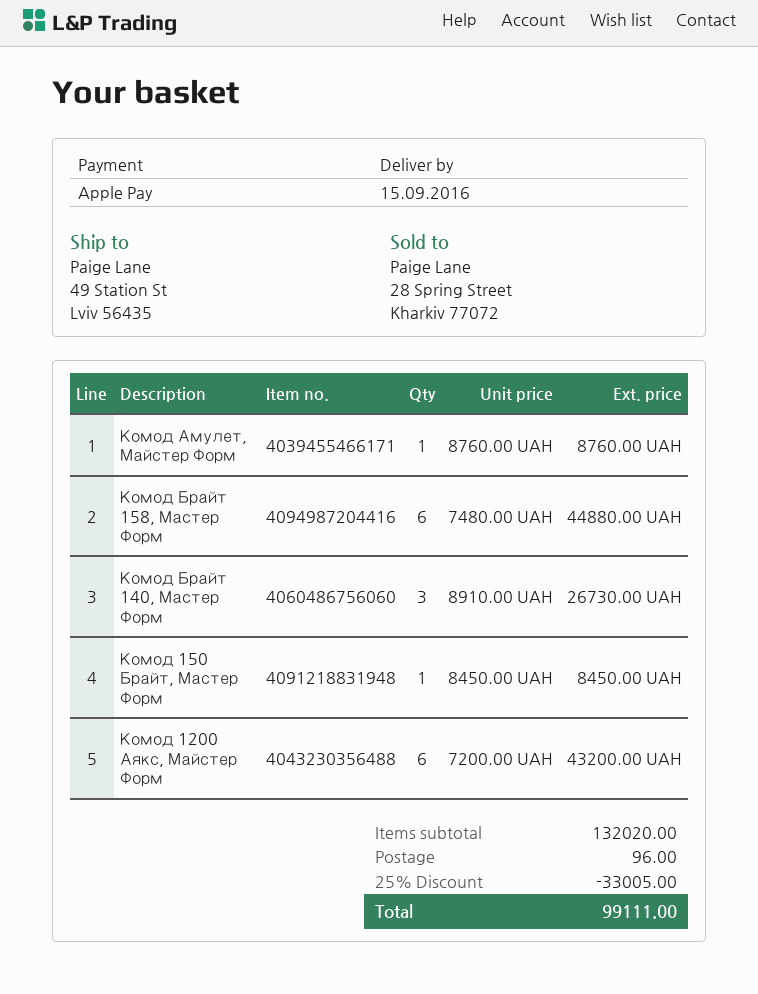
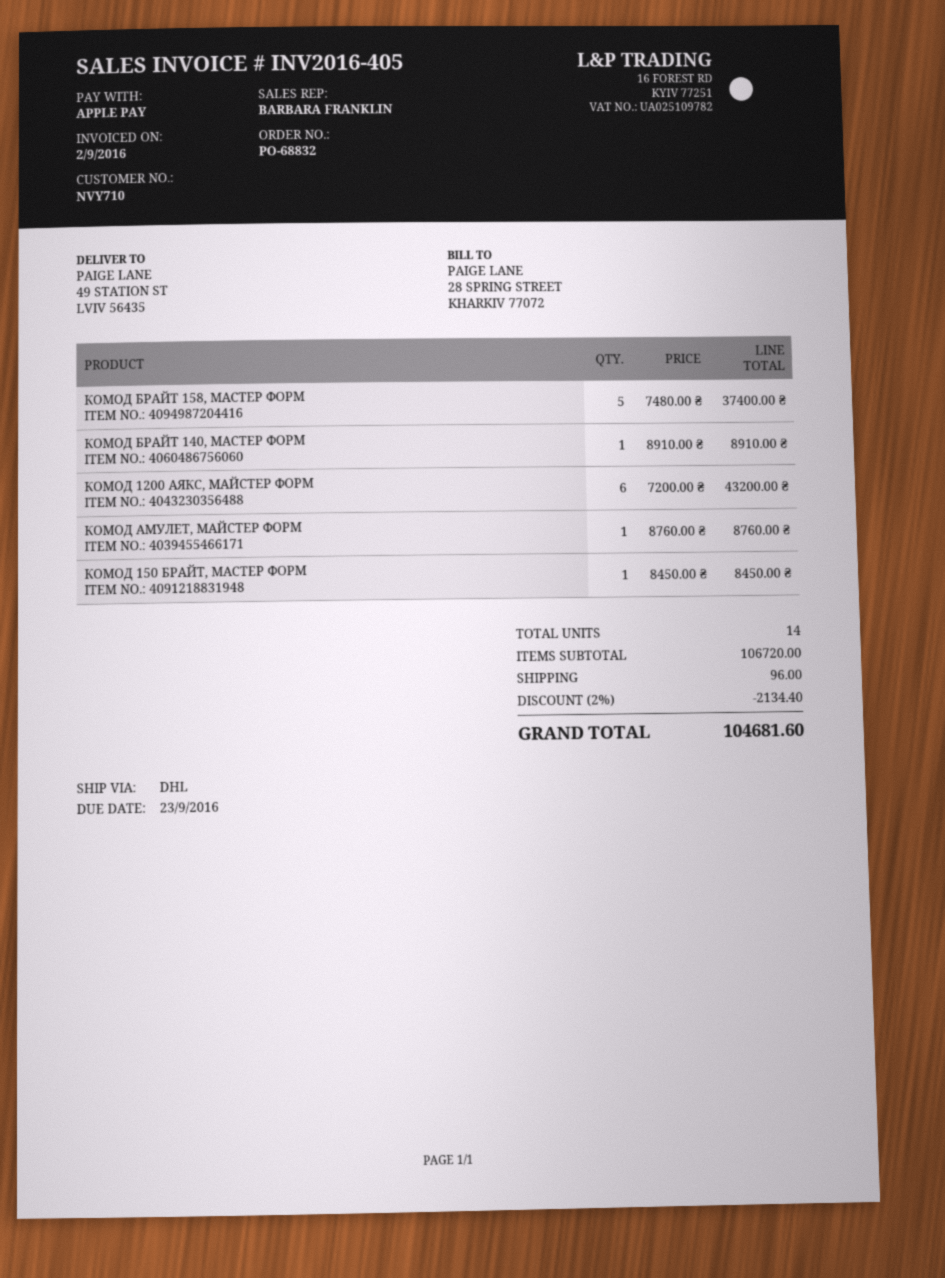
Комод Брайт 158, Мастер Форм: 6 x 7480.00 = 44880.00 -> 5 x 7480.00 = 37400.00
Комод Брайт 140, Мастер Форм: 3 x 8910.00 = 26730.00 -> 1 x 8910.00 = 8910.00
subtotal: 132020.00 -> 106720.00
discount: 25% = 33005.00 -> 2% = 2134.40
total: 99111.00 -> 104681.60

